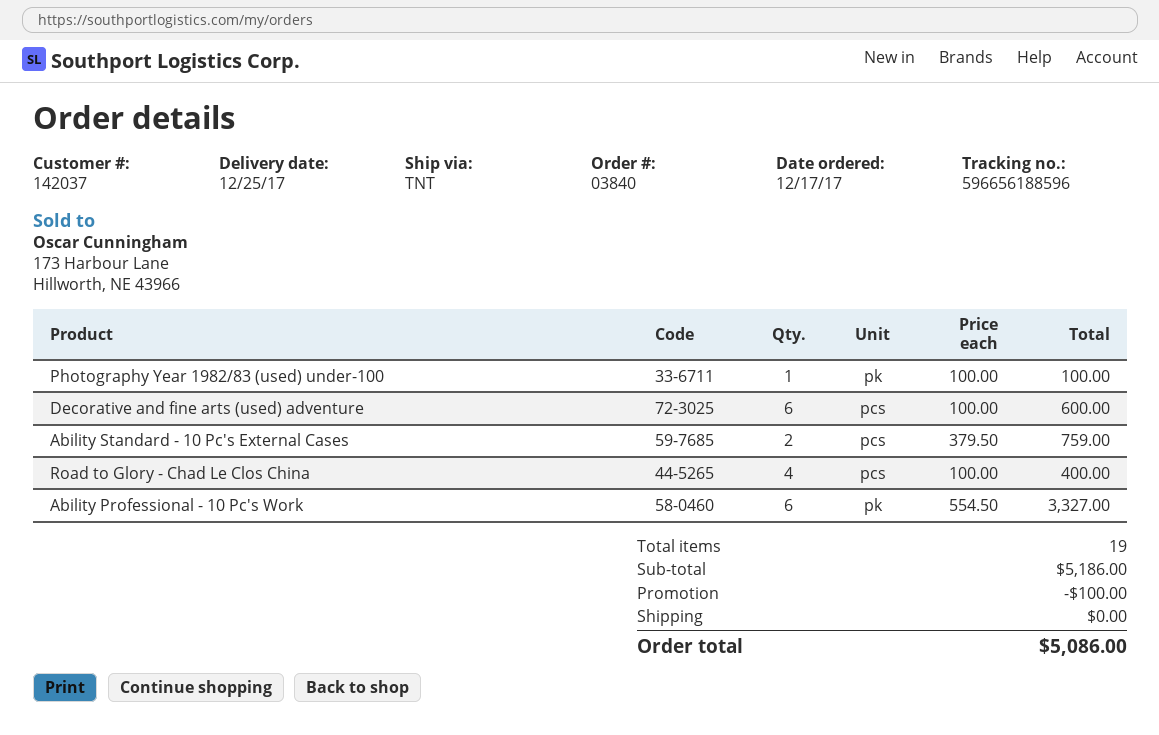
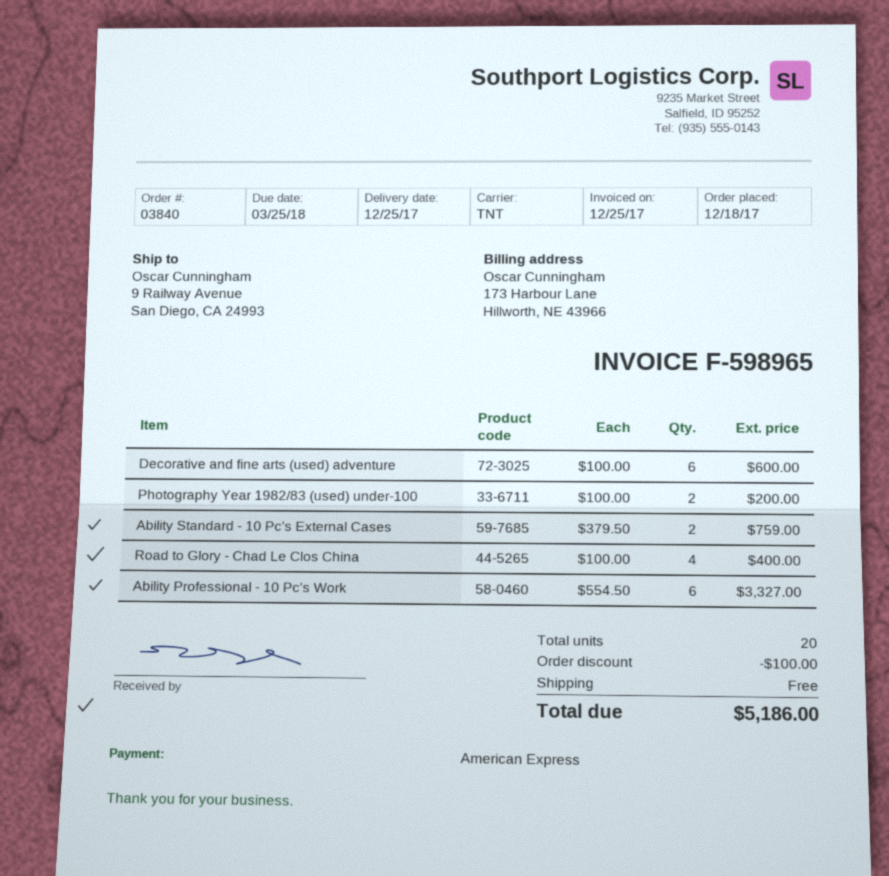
order date: 2017-12-17 -> 2017-12-18
Photography Year 1982/83 (used) under-100: 1 x 100.00 = 100.00 -> 2 x 100.00 = 200.00
total quantity: 19 -> 20
total: 5086.00 -> 5186.00

